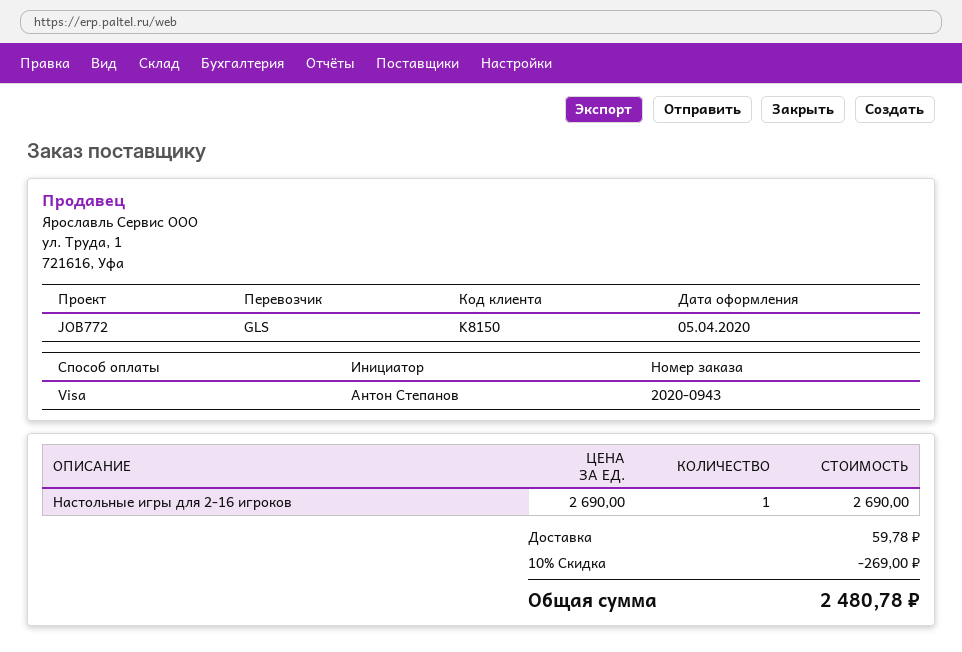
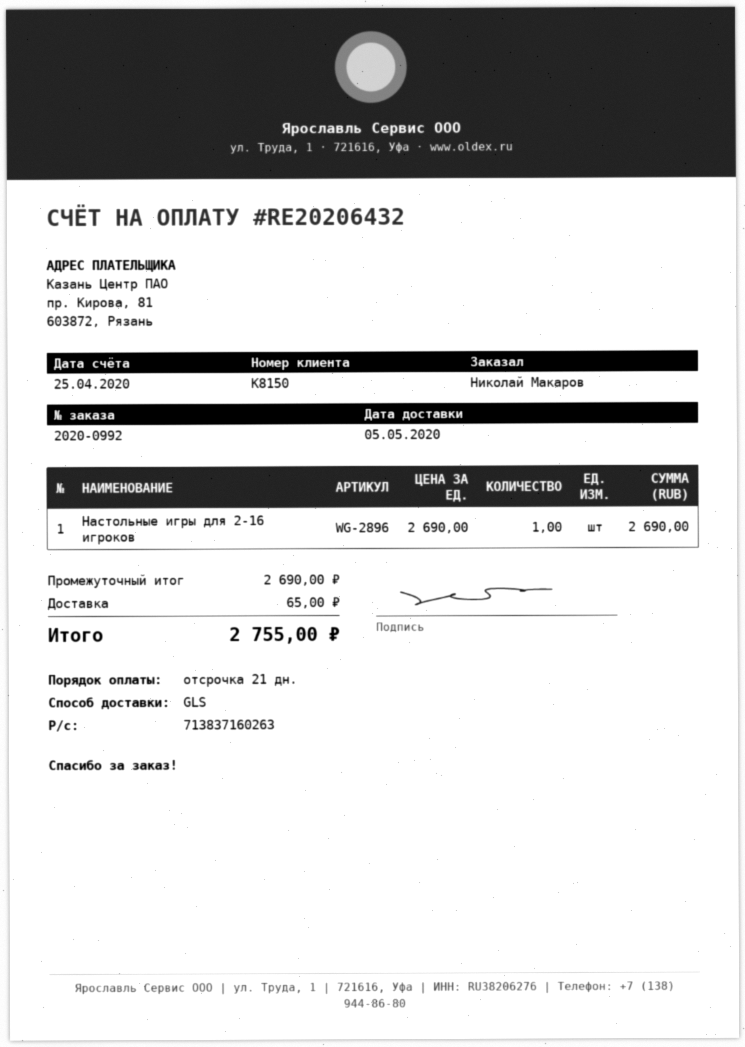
order number: 2020-0943 -> 2020-0992
ordered by: Антон Степанов -> Николай Макаров
discount: 10% = 269.00 -> none
shipping: 59.78 -> 65.00
total: 2480.78 -> 2755.00

